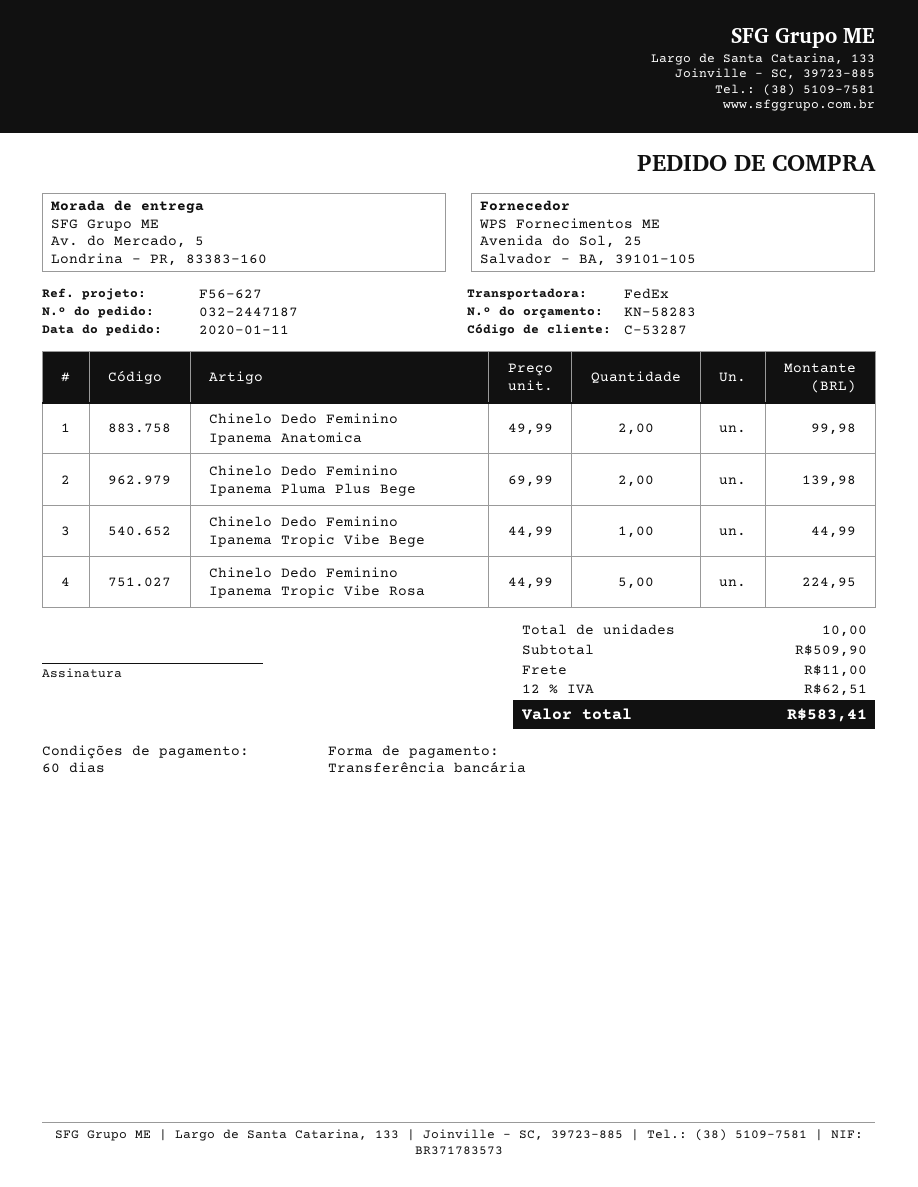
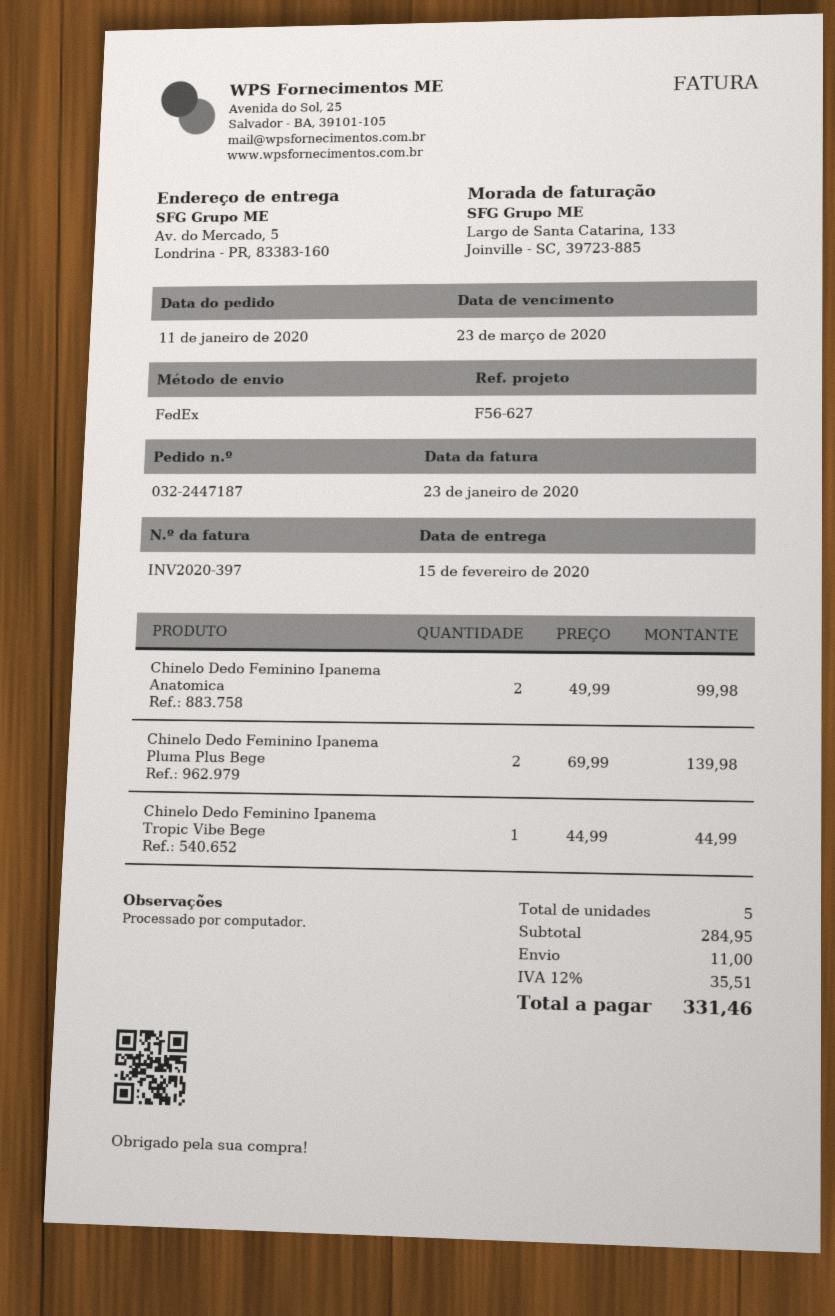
Chinelo Dedo Feminino Ipanema Tropic Vibe Rosa: 5 x 44.99 = 224.95 -> none
total quantity: 10 -> 5
subtotal: 509.90 -> 284.95
tax: 12% = 62.51 -> 12% = 35.51
total: 583.41 -> 331.46

